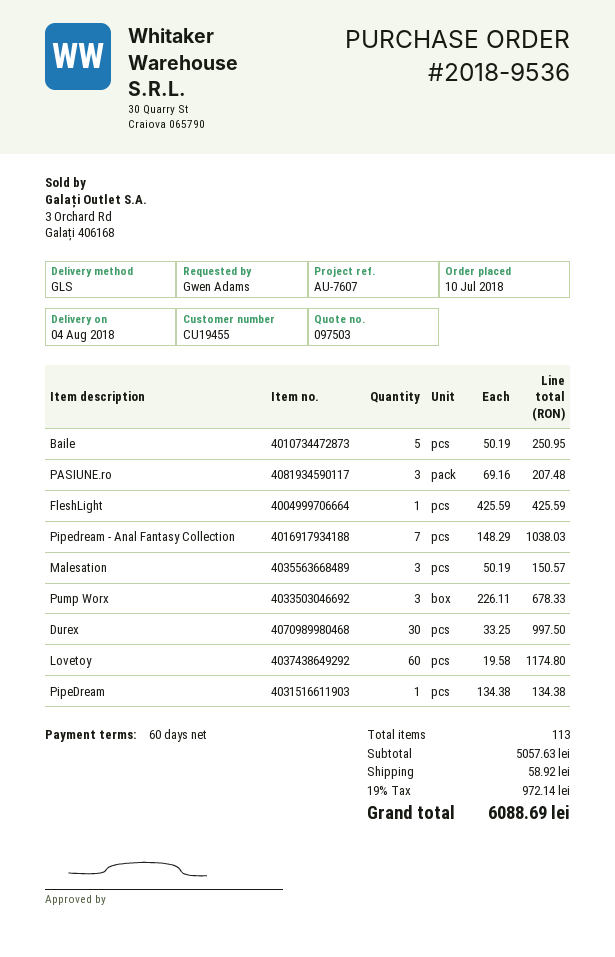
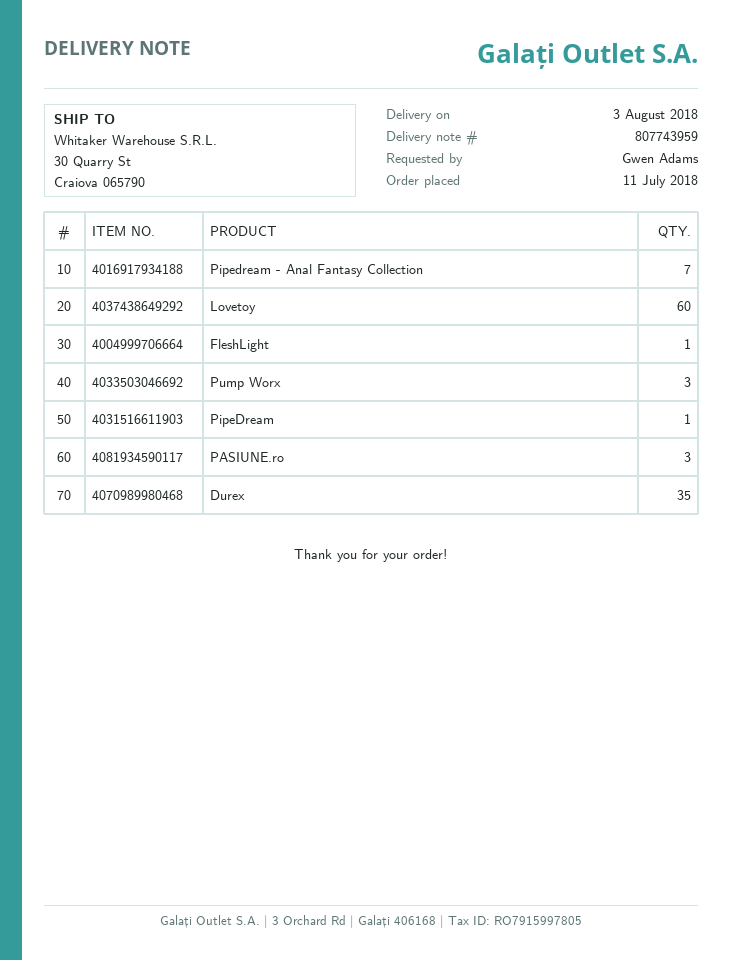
order date: 2018-07-10 -> 2018-07-11
delivery date: 2018-08-04 -> 2018-08-03
Baile: 5 -> none
Malesation: 3 -> none
Durex: 30 -> 35

